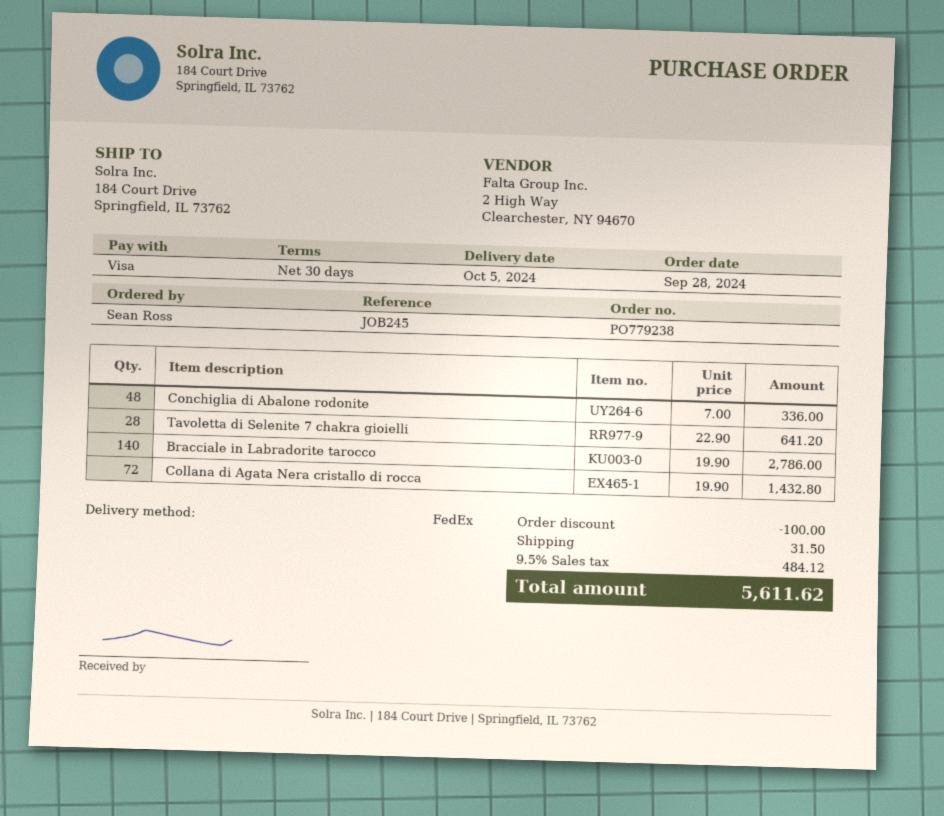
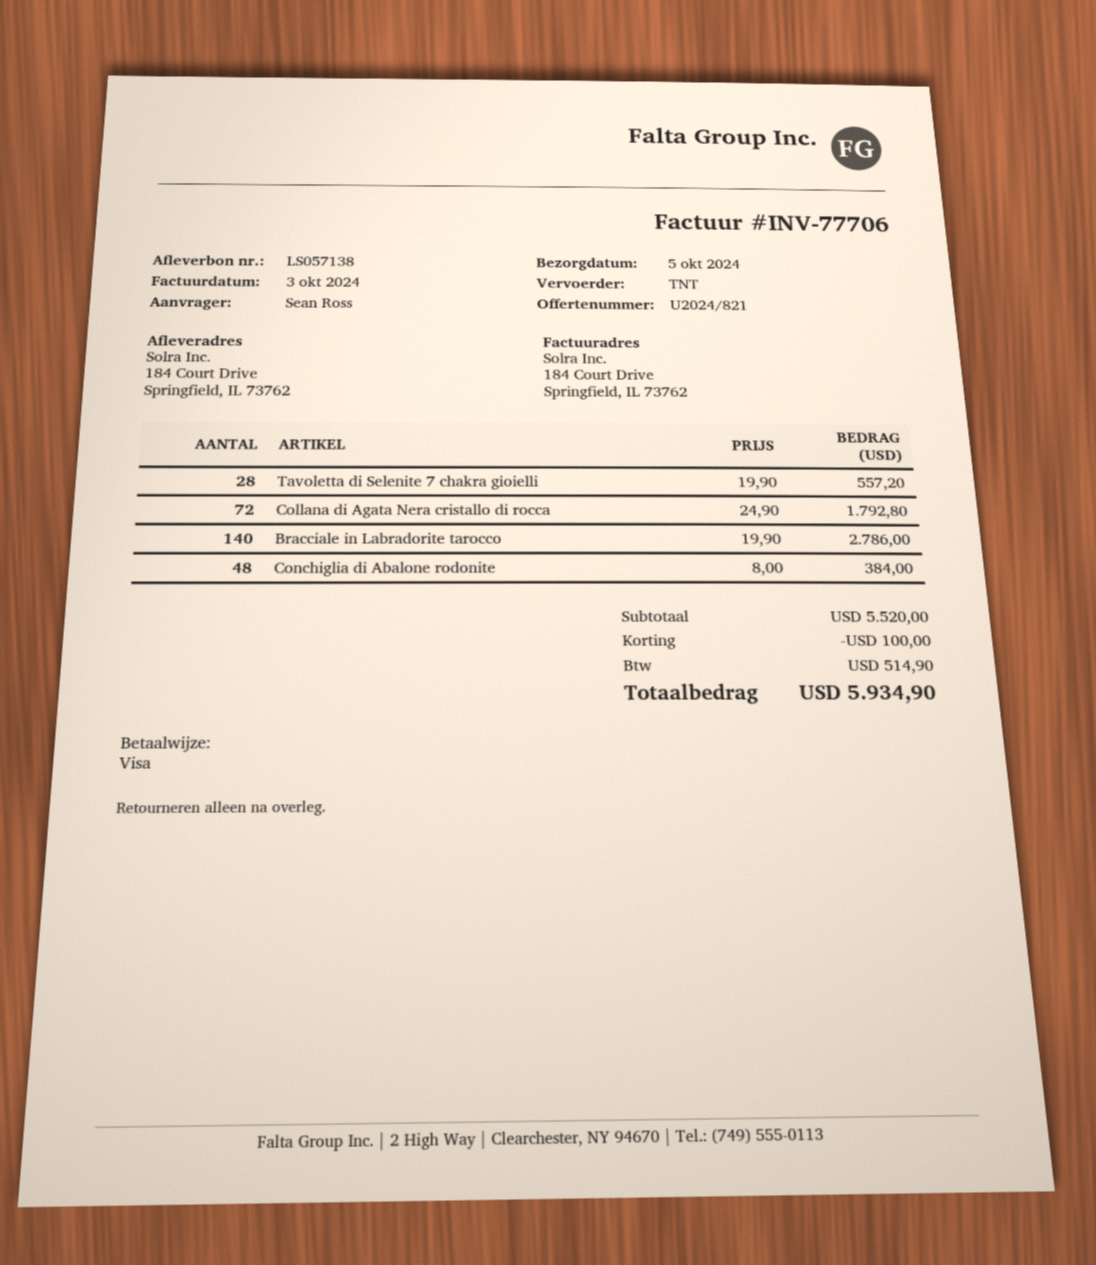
shipping method: FedEx -> TNT
Conchiglia di Abalone rodonite: 48 x 7.00 = 336.00 -> 48 x 8.00 = 384.00
Tavoletta di Selenite 7 chakra gioielli: 28 x 22.90 = 641.20 -> 28 x 19.90 = 557.20
Collana di Agata Nera cristallo di rocca: 72 x 19.90 = 1432.80 -> 72 x 24.90 = 1792.80
shipping: 31.50 -> none
tax: 484.12 -> 514.90
total: 5611.62 -> 5934.90

